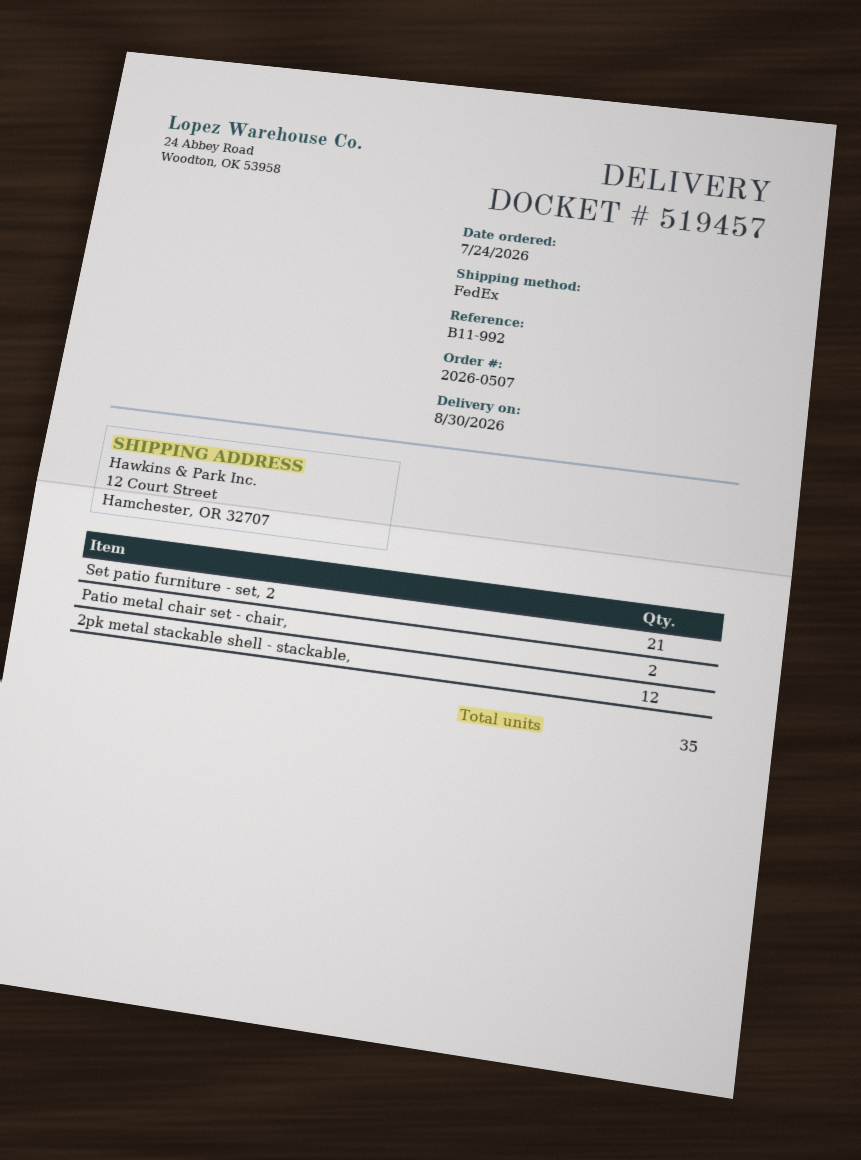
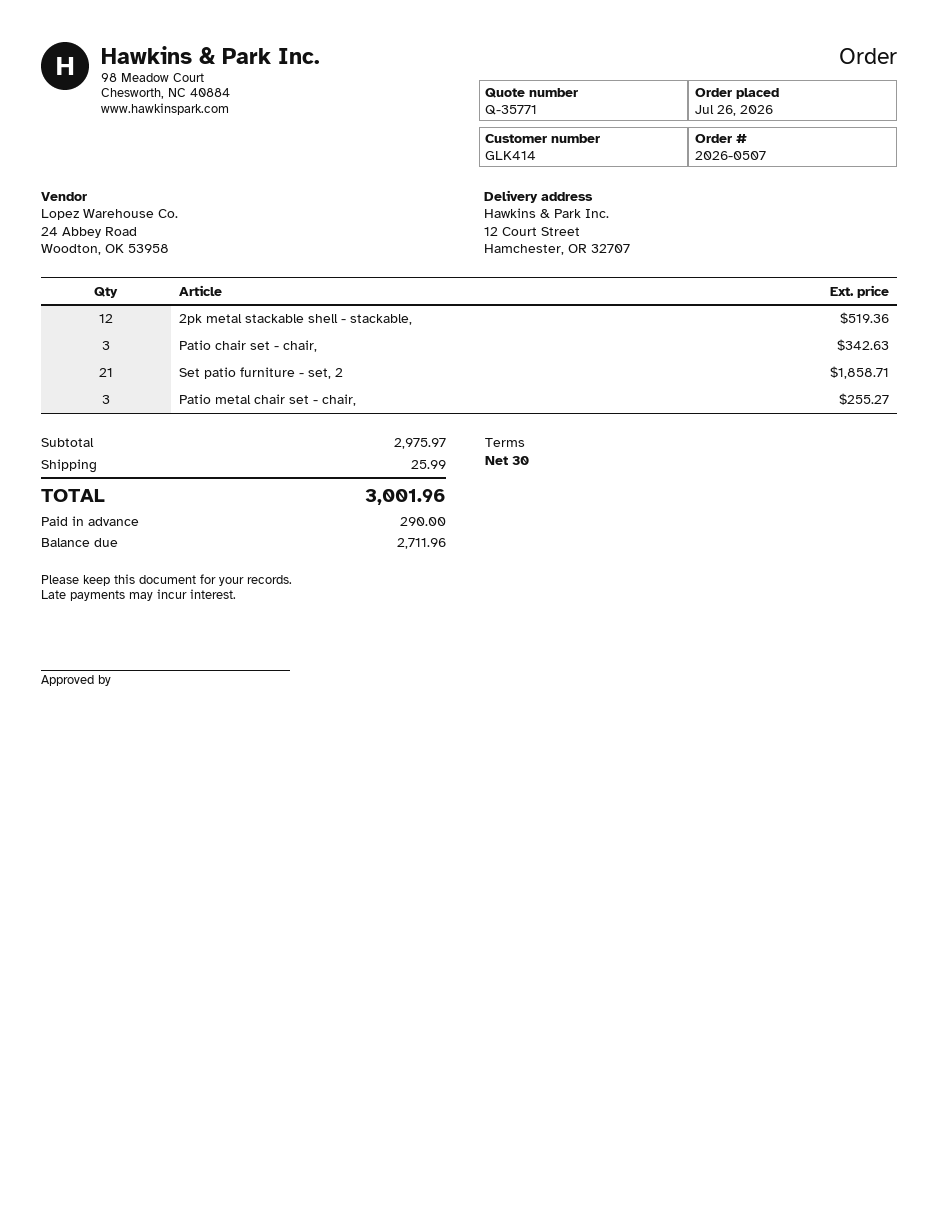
order date: 2026-07-24 -> 2026-07-26
Patio metal chair set - chair,: 2 -> 3
Patio chair set - chair,: none -> 3

